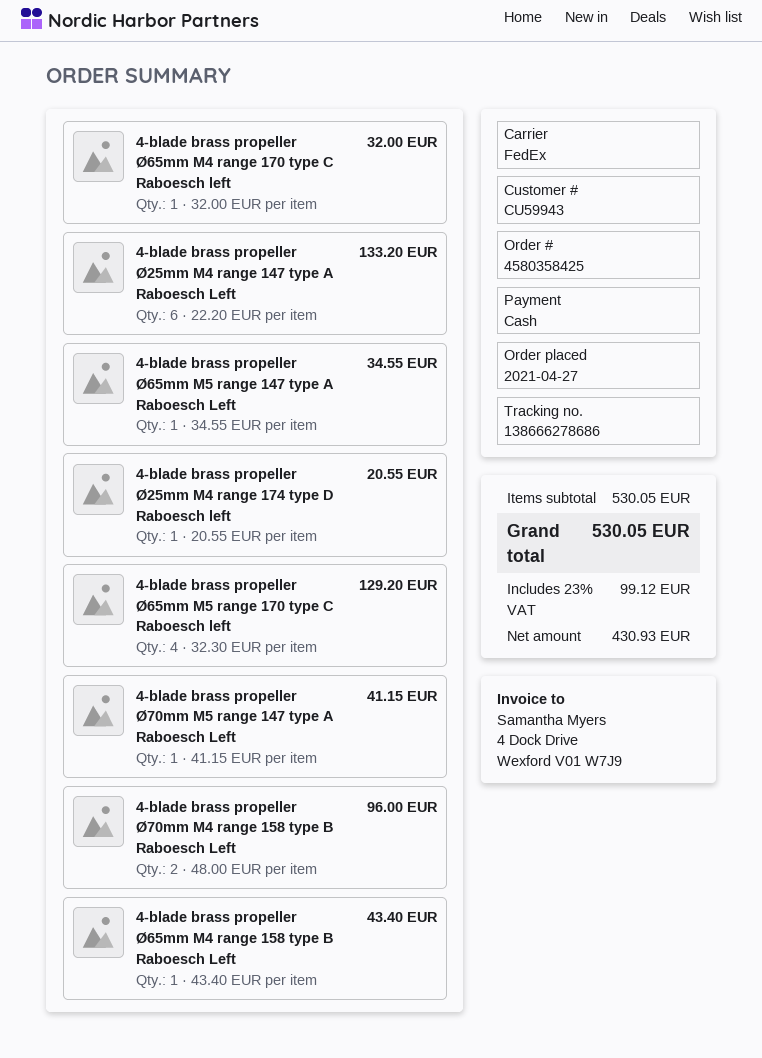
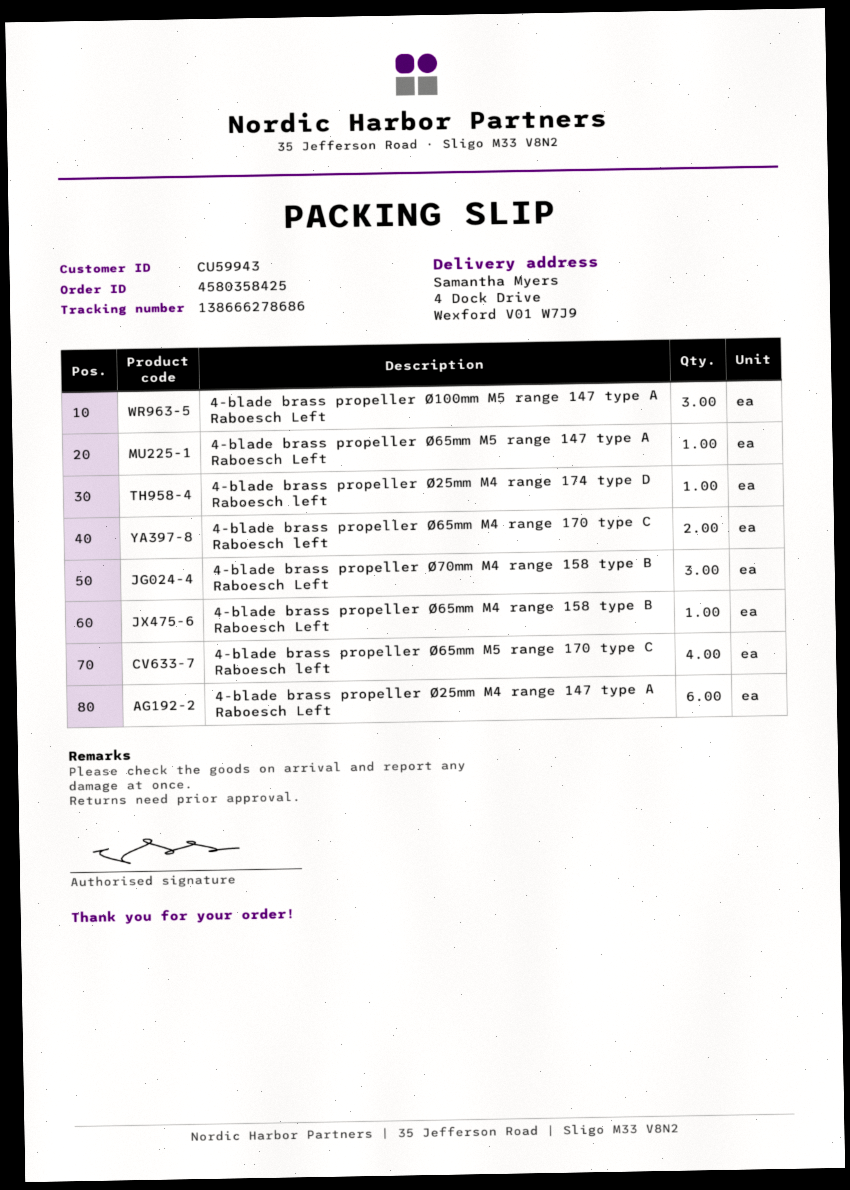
4-blade brass propeller Ø65mm M4 range 170 type C Raboesch left: 1 -> 2
4-blade brass propeller Ø70mm M5 range 147 type A Raboesch Left: 1 -> none
4-blade brass propeller Ø70mm M4 range 158 type B Raboesch Left: 2 -> 3
4-blade brass propeller Ø100mm M5 range 147 type A Raboesch Left: none -> 3

